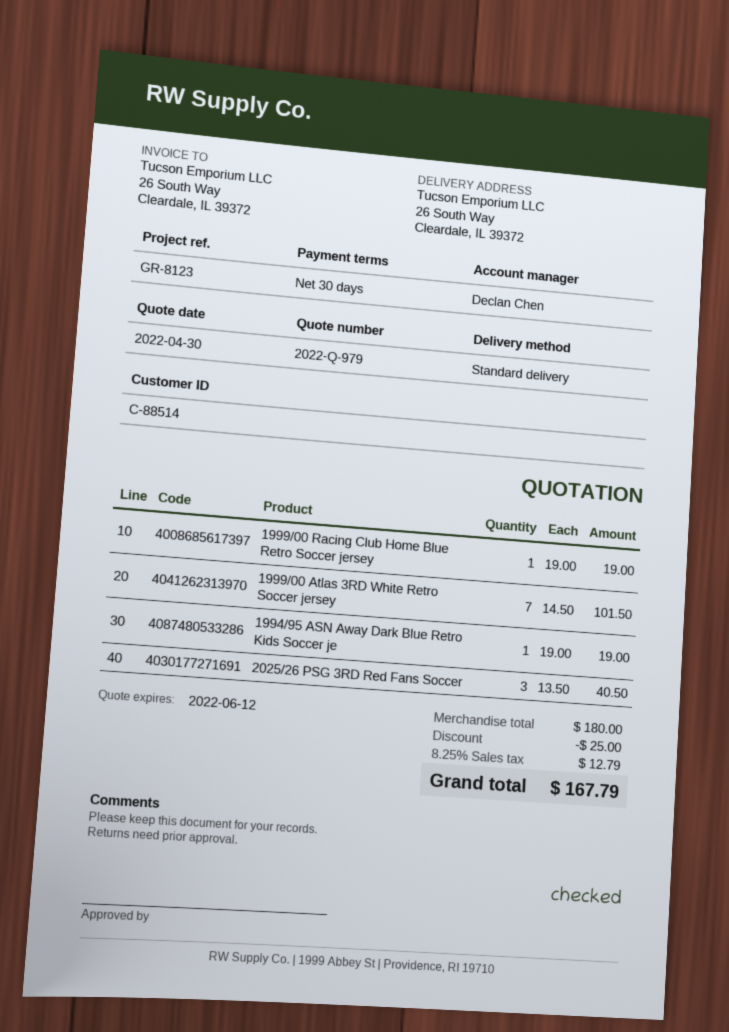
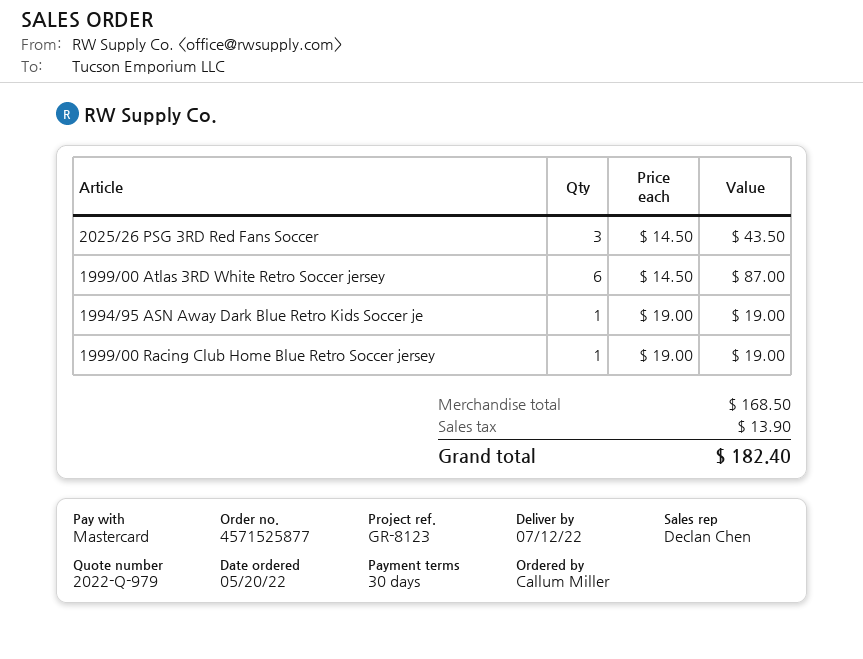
1999/00 Atlas 3RD White Retro Soccer jersey: 7 x 14.50 = 101.50 -> 6 x 14.50 = 87.00
2025/26 PSG 3RD Red Fans Soccer: 3 x 13.50 = 40.50 -> 3 x 14.50 = 43.50
subtotal: 180.00 -> 168.50
discount: 25.00 -> none
tax: 12.79 -> 13.90
total: 167.79 -> 182.40

